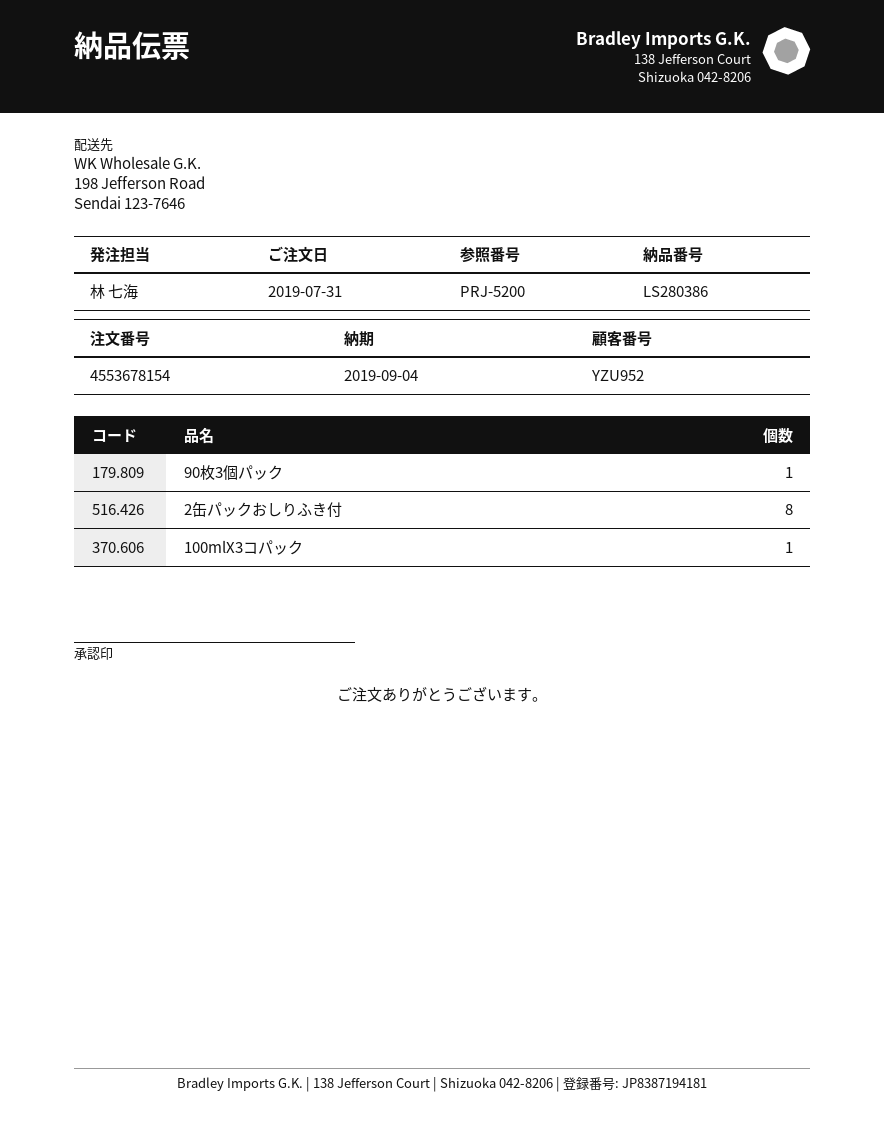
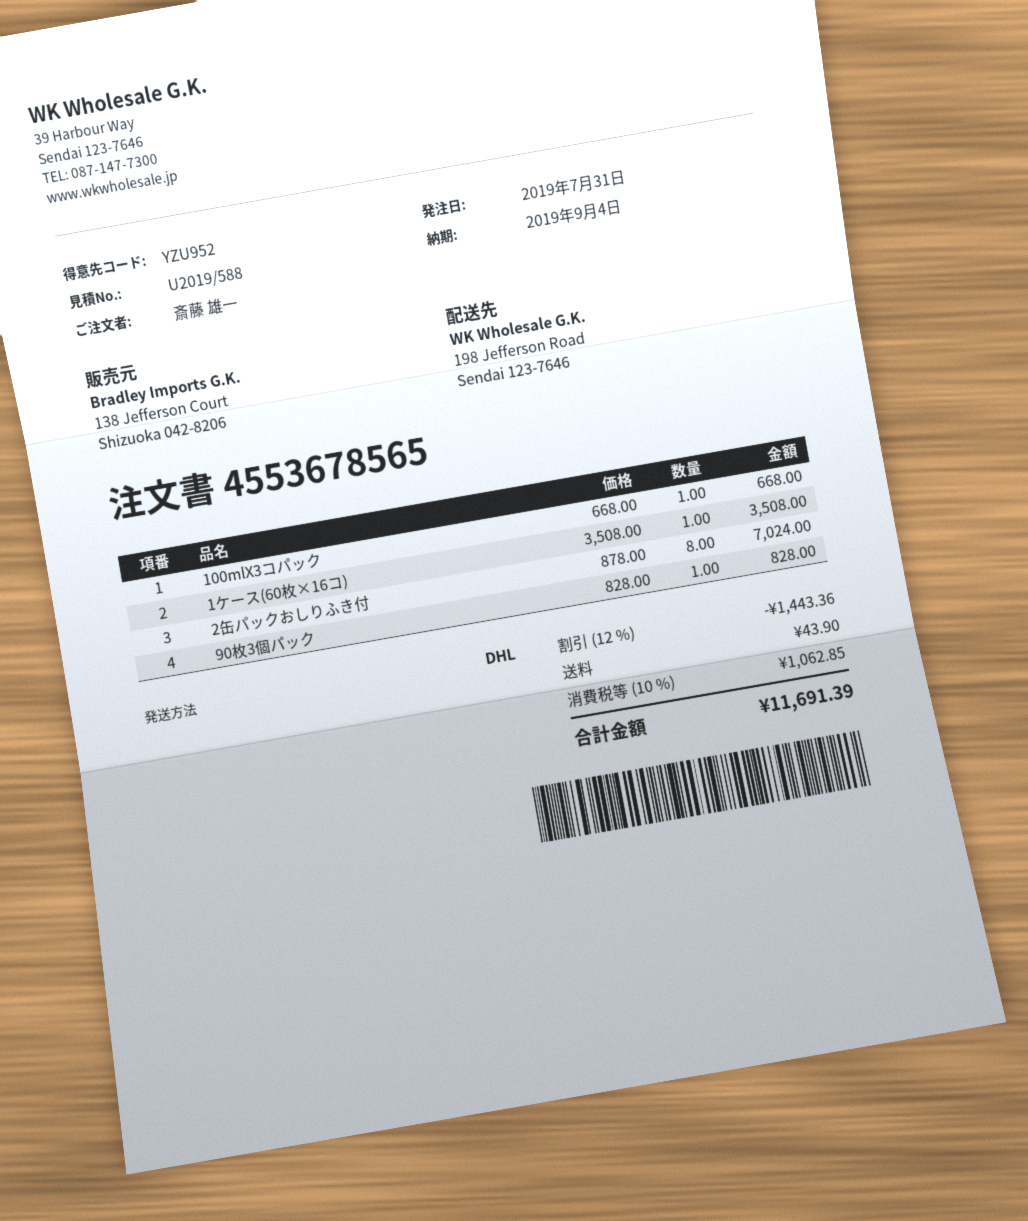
order number: 4553678154 -> 4553678565
ordered by: 林 七海 -> 斎藤 雄一
1ケース(60枚×16コ): none -> 1

